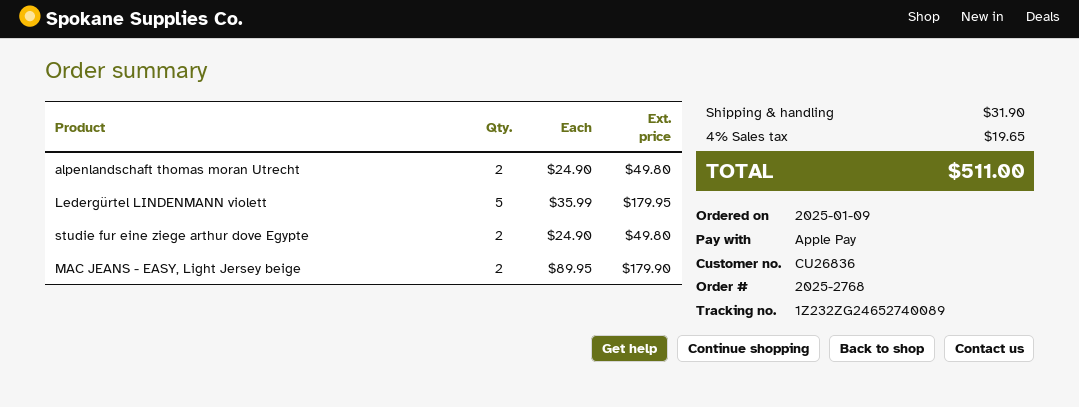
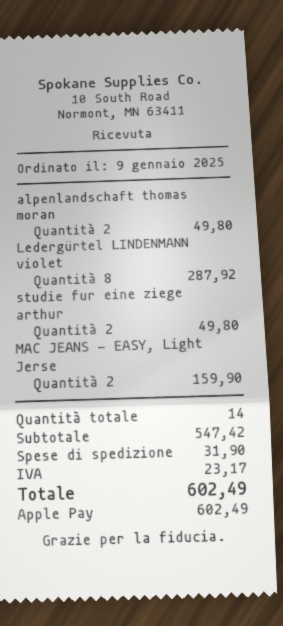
Ledergürtel LINDENMANN violett: 5 for 179.95 -> 8 for 287.92
MAC JEANS - EASY, Light Jersey beige: 2 for 179.90 -> 2 for 159.90
tax: 19.65 -> 23.17
total: 511.00 -> 602.49

